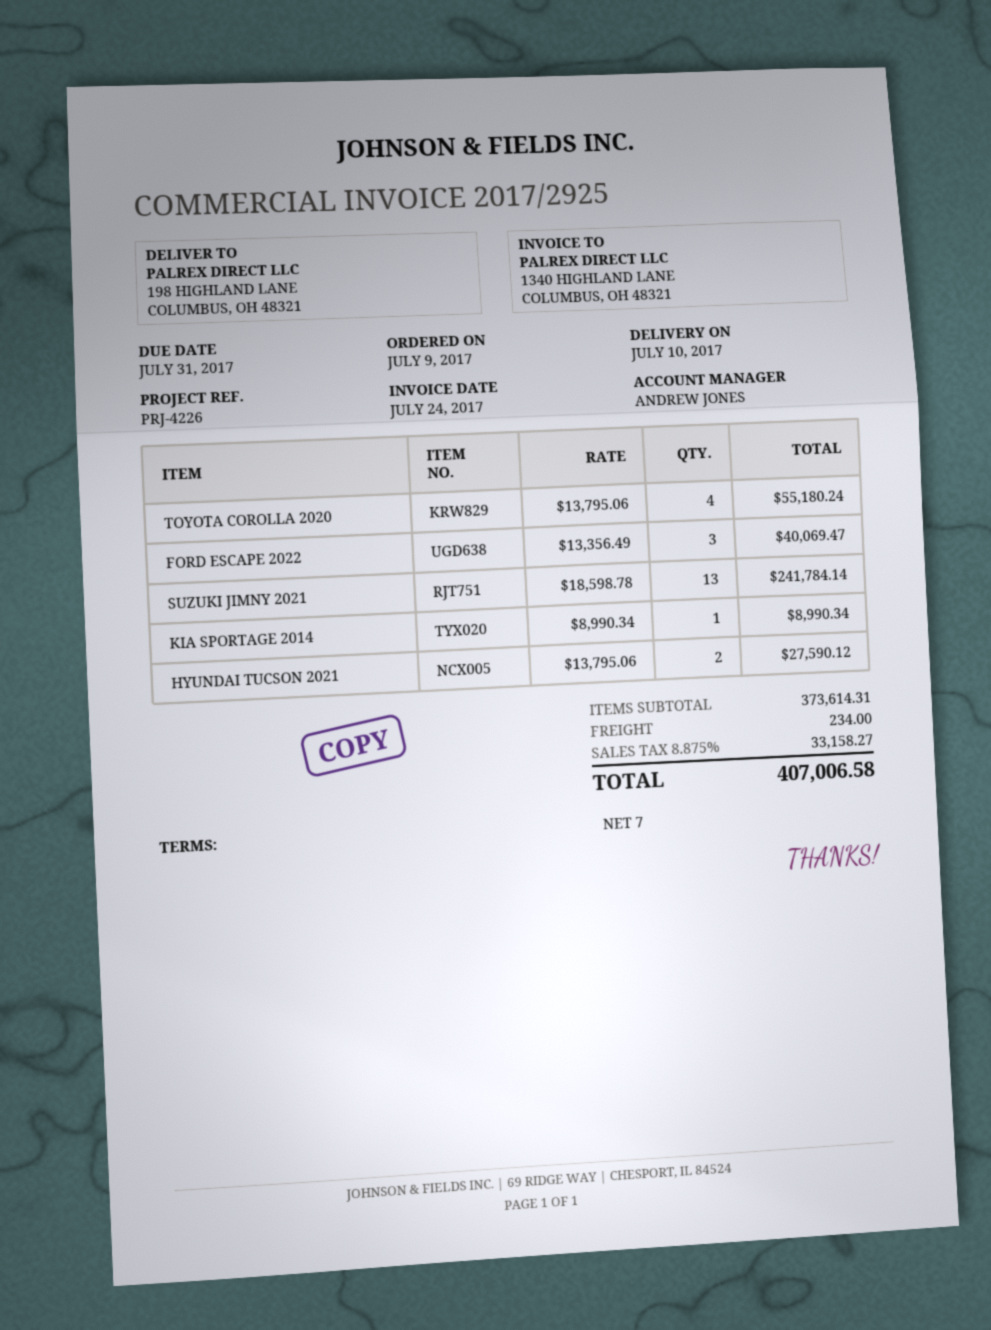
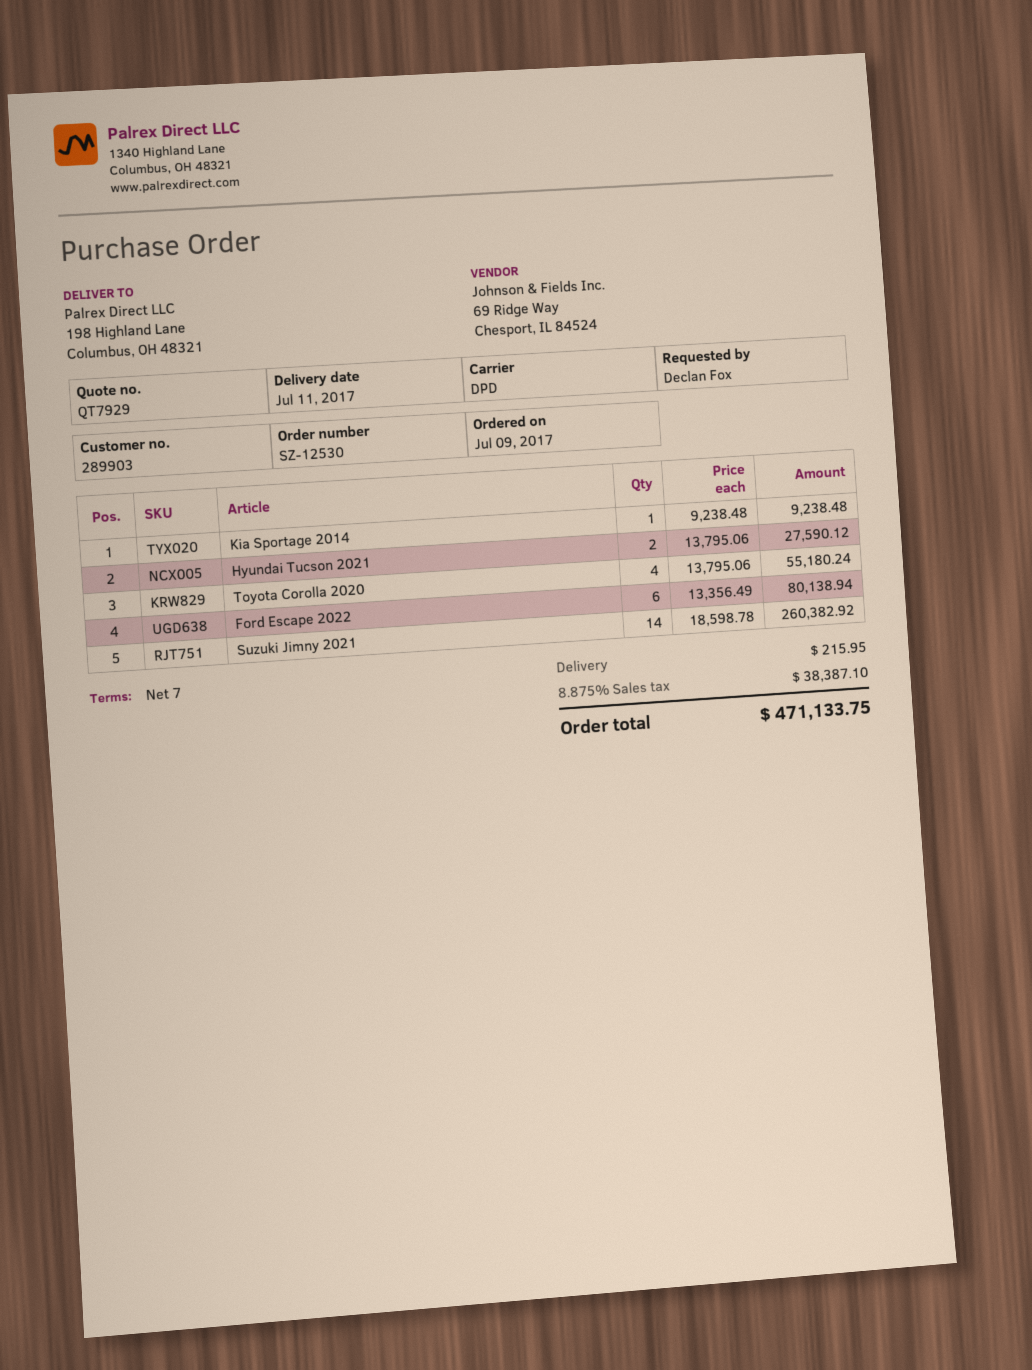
delivery date: 2017-07-10 -> 2017-07-11
FORD ESCAPE 2022: 3 x 13356.49 = 40069.47 -> 6 x 13356.49 = 80138.94
SUZUKI JIMNY 2021: 13 x 18598.78 = 241784.14 -> 14 x 18598.78 = 260382.92
KIA SPORTAGE 2014: 1 x 8990.34 = 8990.34 -> 1 x 9238.48 = 9238.48
shipping: 234.00 -> 215.95
tax: 8.875% = 33158.27 -> 8.875% = 38387.10
total: 407006.58 -> 471133.75

